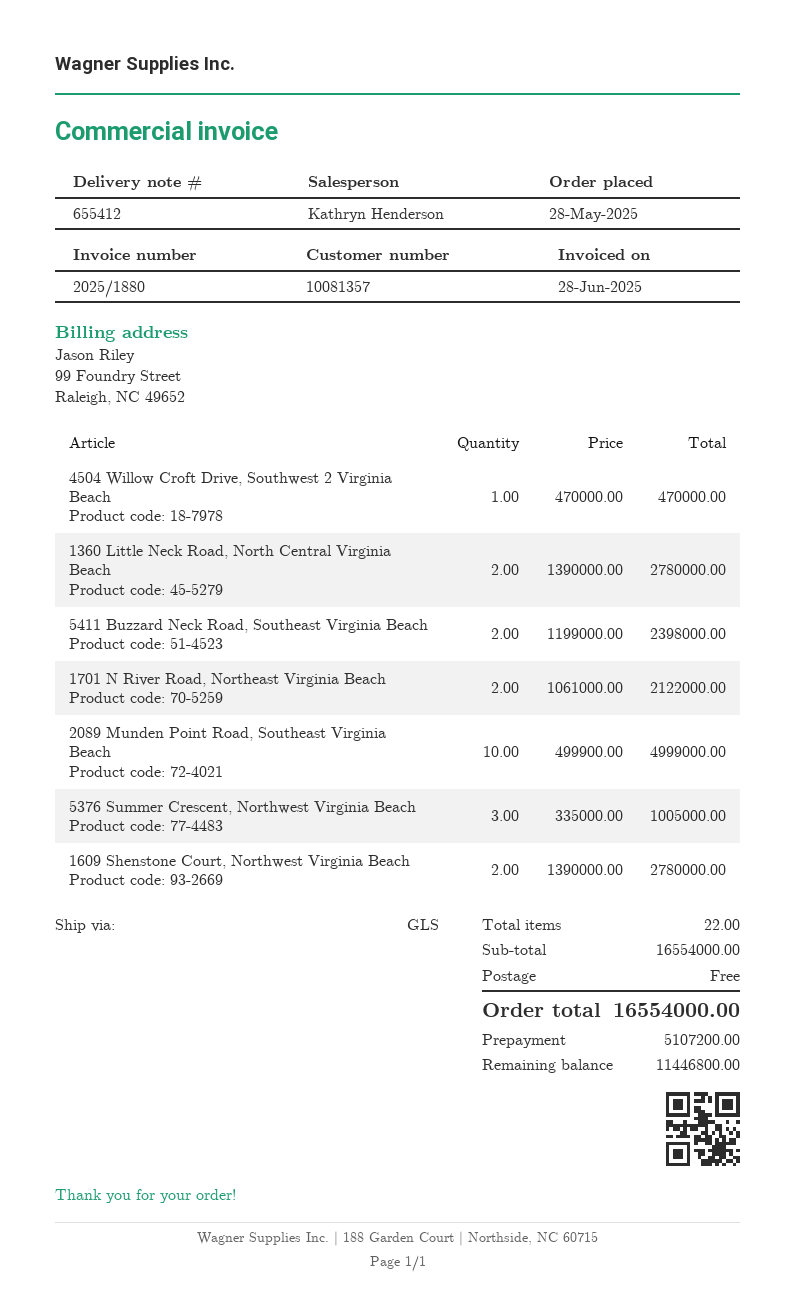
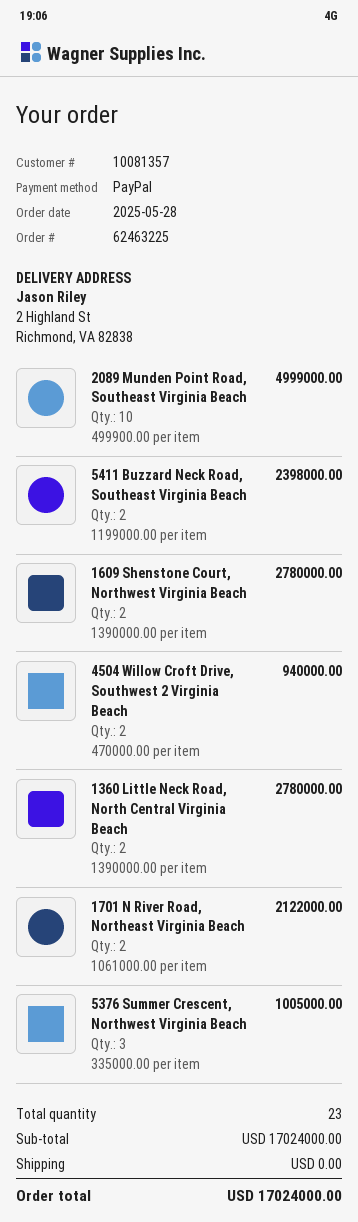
4504 Willow Croft Drive, Southwest 2 Virginia Beach: 1 x 470000.00 = 470000.00 -> 2 x 470000.00 = 940000.00
total quantity: 22 -> 23
subtotal: 16554000.00 -> 17024000.00
total: 16554000.00 -> 17024000.00

